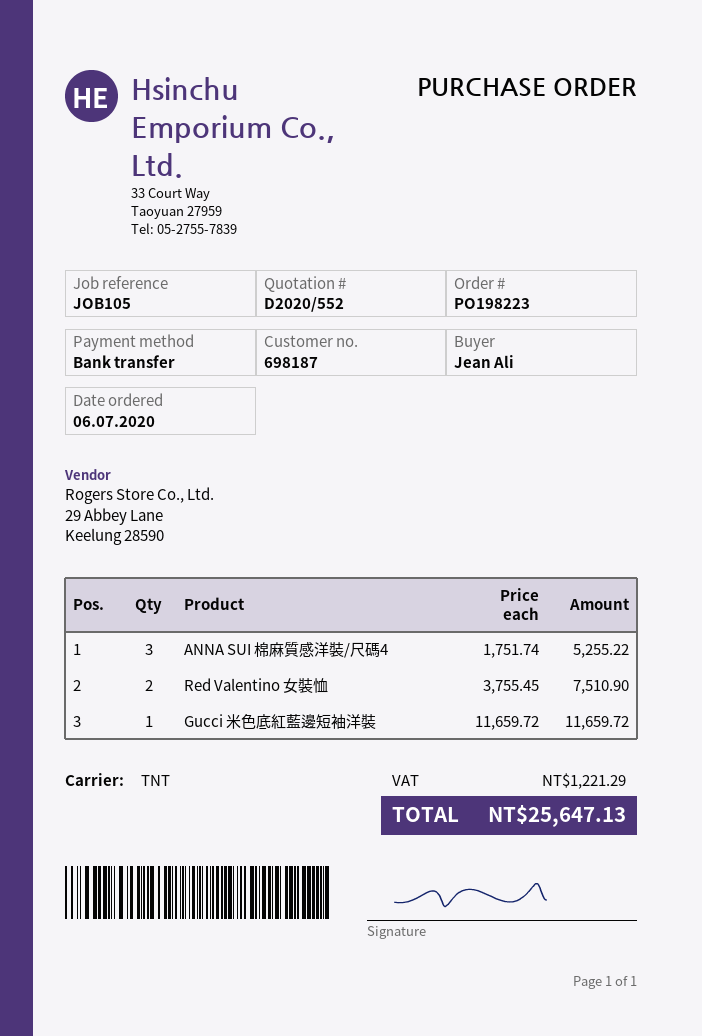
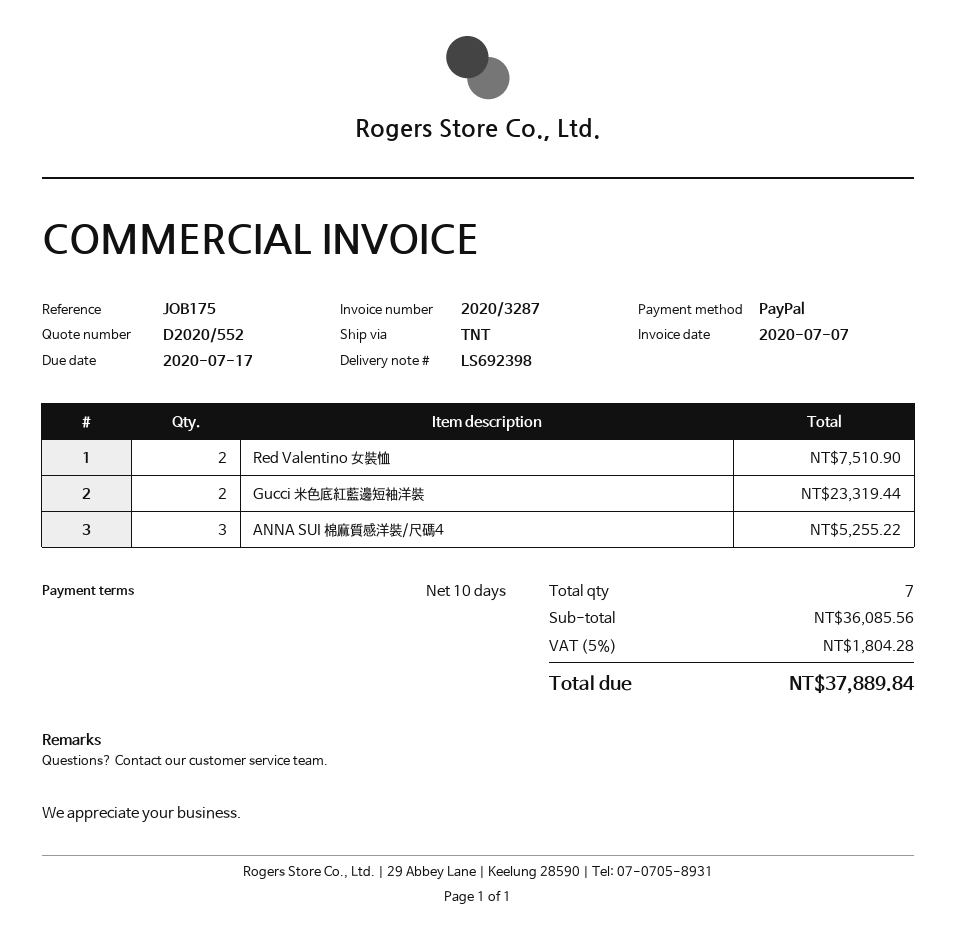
reference: JOB105 -> JOB175
payment method: bank transfer -> PayPal
Gucci 米色底紅藍邊短袖洋裝: 1 for 11659.72 -> 2 for 23319.44
tax: 1221.29 -> 1804.28
total: 25647.13 -> 37889.84

